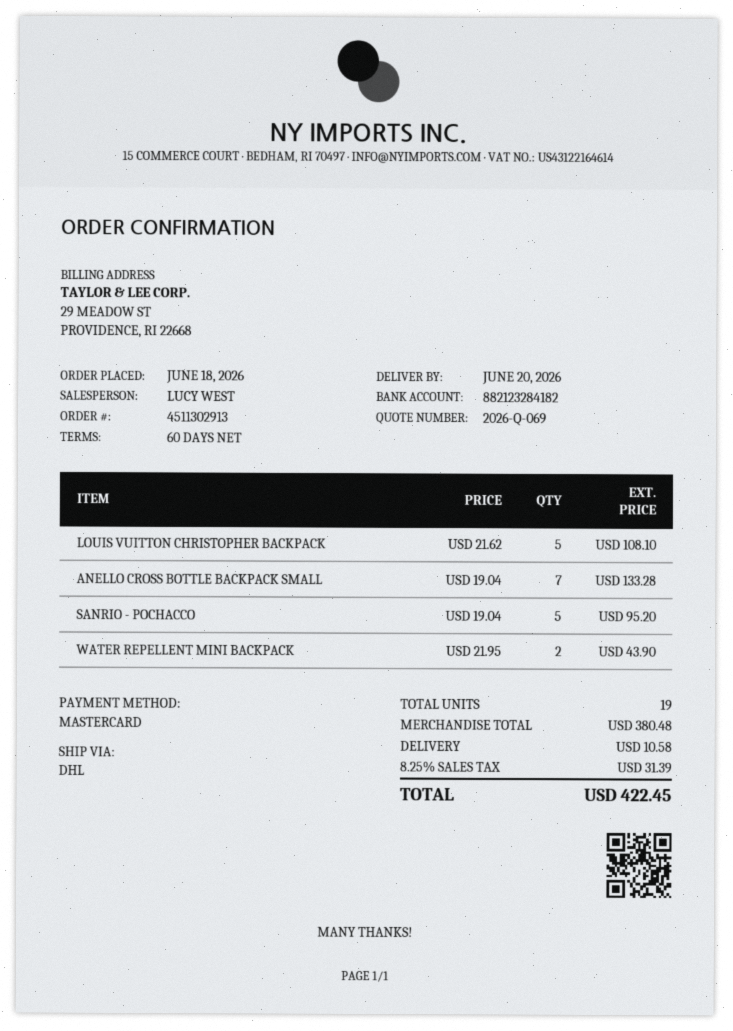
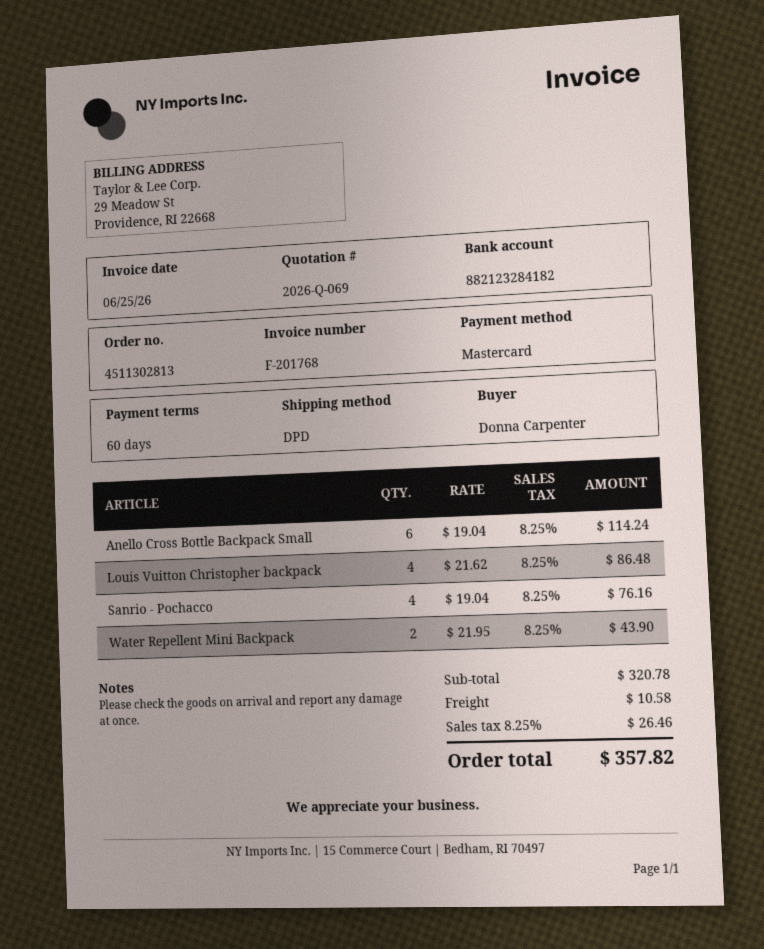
order number: 4511302913 -> 4511302813
shipping method: DHL -> DPD
LOUIS VUITTON CHRISTOPHER BACKPACK: 5 x 21.62 = 108.10 -> 4 x 21.62 = 86.48
ANELLO CROSS BOTTLE BACKPACK SMALL: 7 x 19.04 = 133.28 -> 6 x 19.04 = 114.24
SANRIO - POCHACCO: 5 x 19.04 = 95.20 -> 4 x 19.04 = 76.16
subtotal: 380.48 -> 320.78
tax: 8.25% = 31.39 -> 8.25% = 26.46
total: 422.45 -> 357.82

